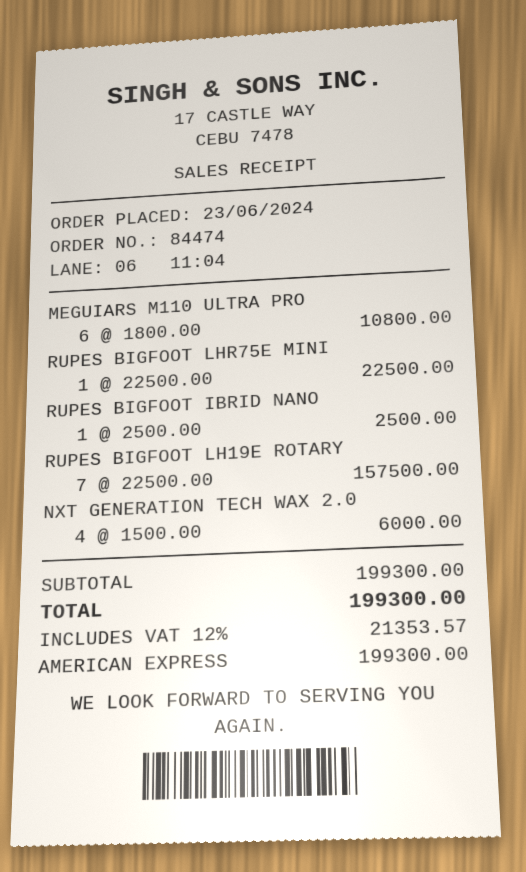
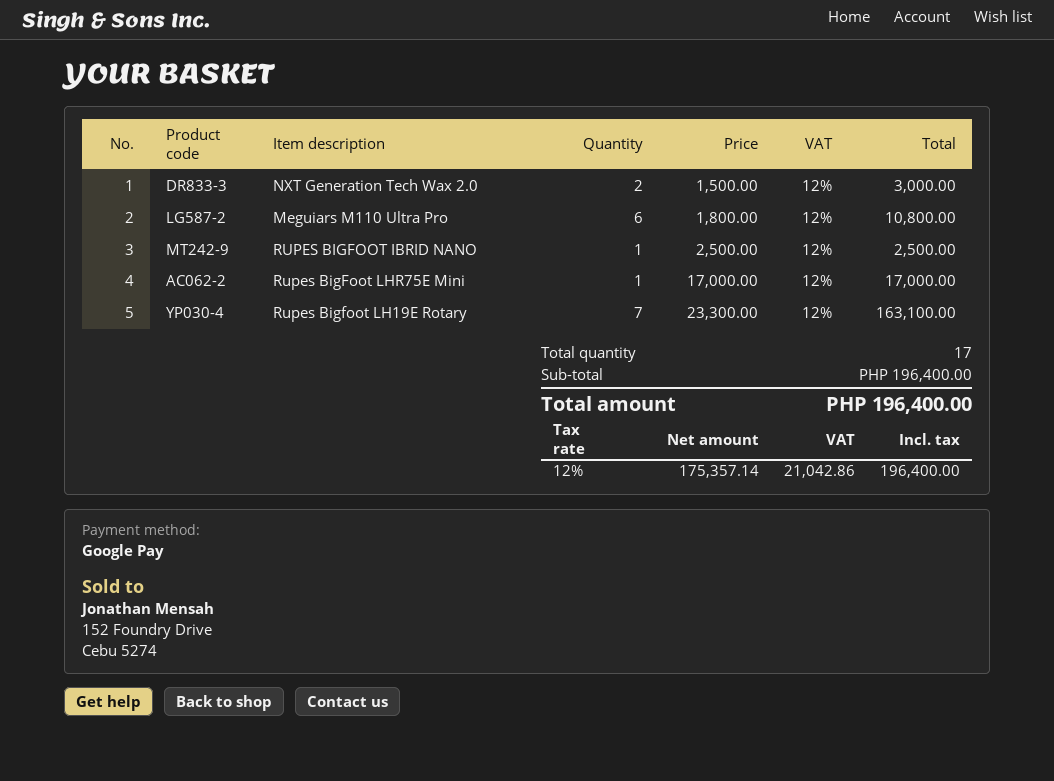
payment method: American Express -> Google Pay
RUPES BIGFOOT LHR75E MINI: 1 x 22500.00 = 22500.00 -> 1 x 17000.00 = 17000.00
RUPES BIGFOOT LH19E ROTARY: 7 x 22500.00 = 157500.00 -> 7 x 23300.00 = 163100.00
NXT GENERATION TECH WAX 2.0: 4 x 1500.00 = 6000.00 -> 2 x 1500.00 = 3000.00
subtotal: 199300.00 -> 196400.00
tax: 12% = 21353.57 -> 12% = 21042.86
total: 199300.00 -> 196400.00

